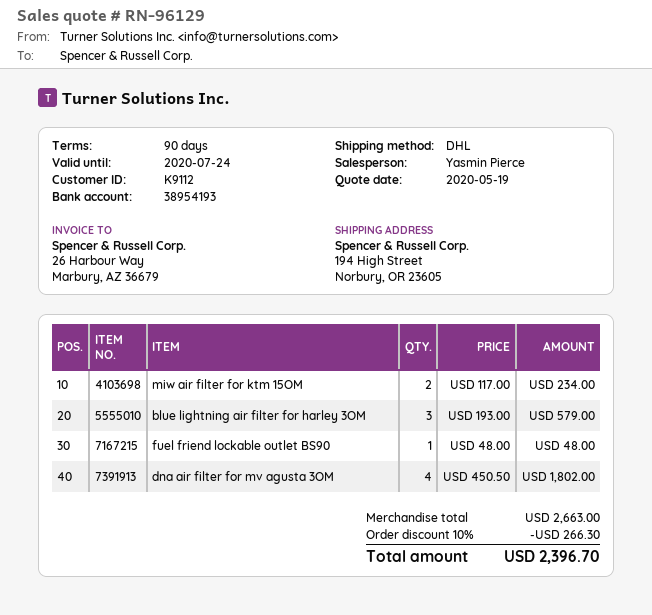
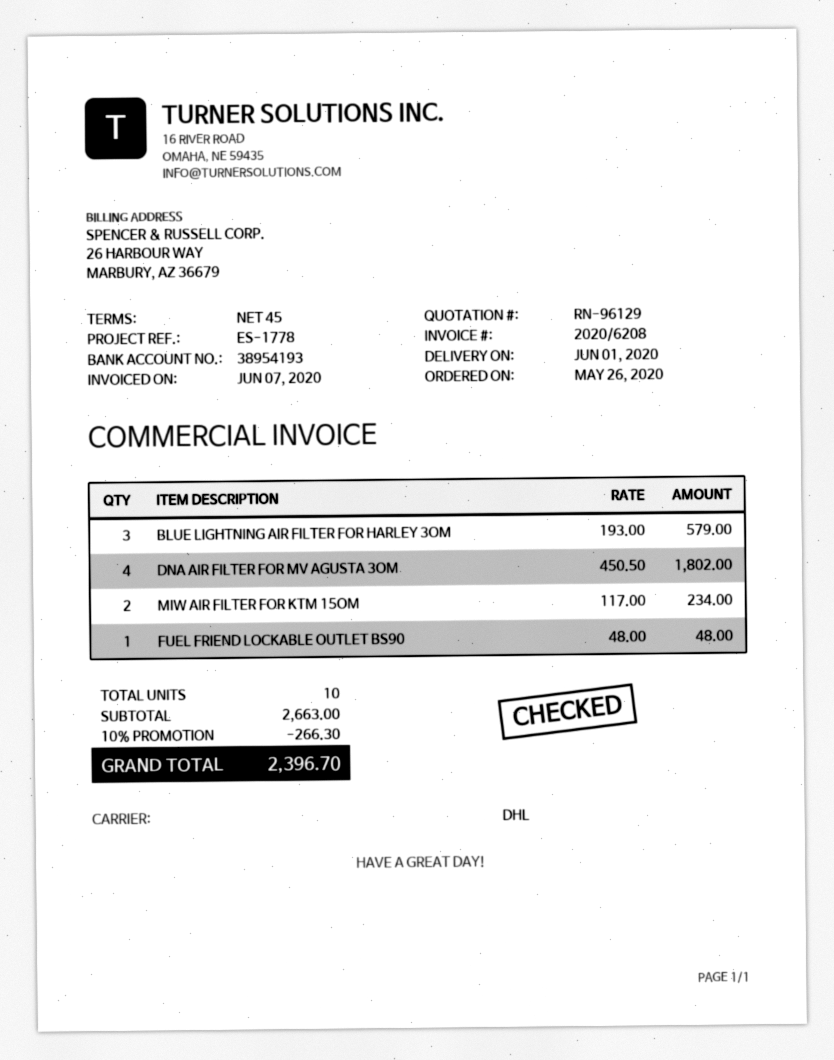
payment terms: 90 days -> 45 days

